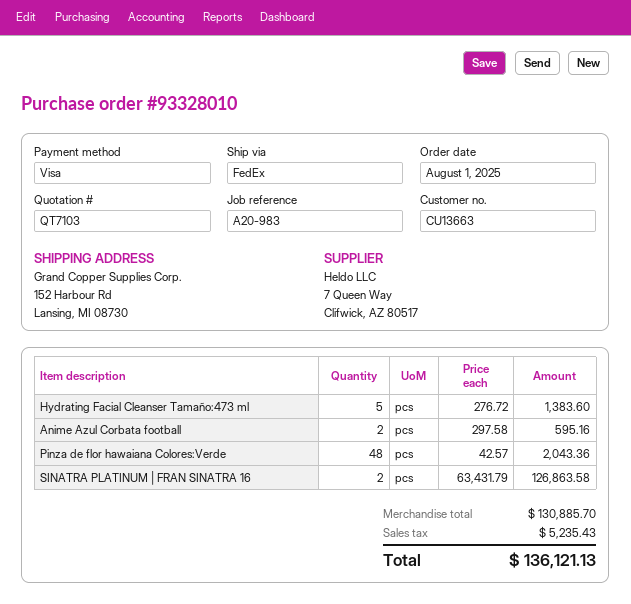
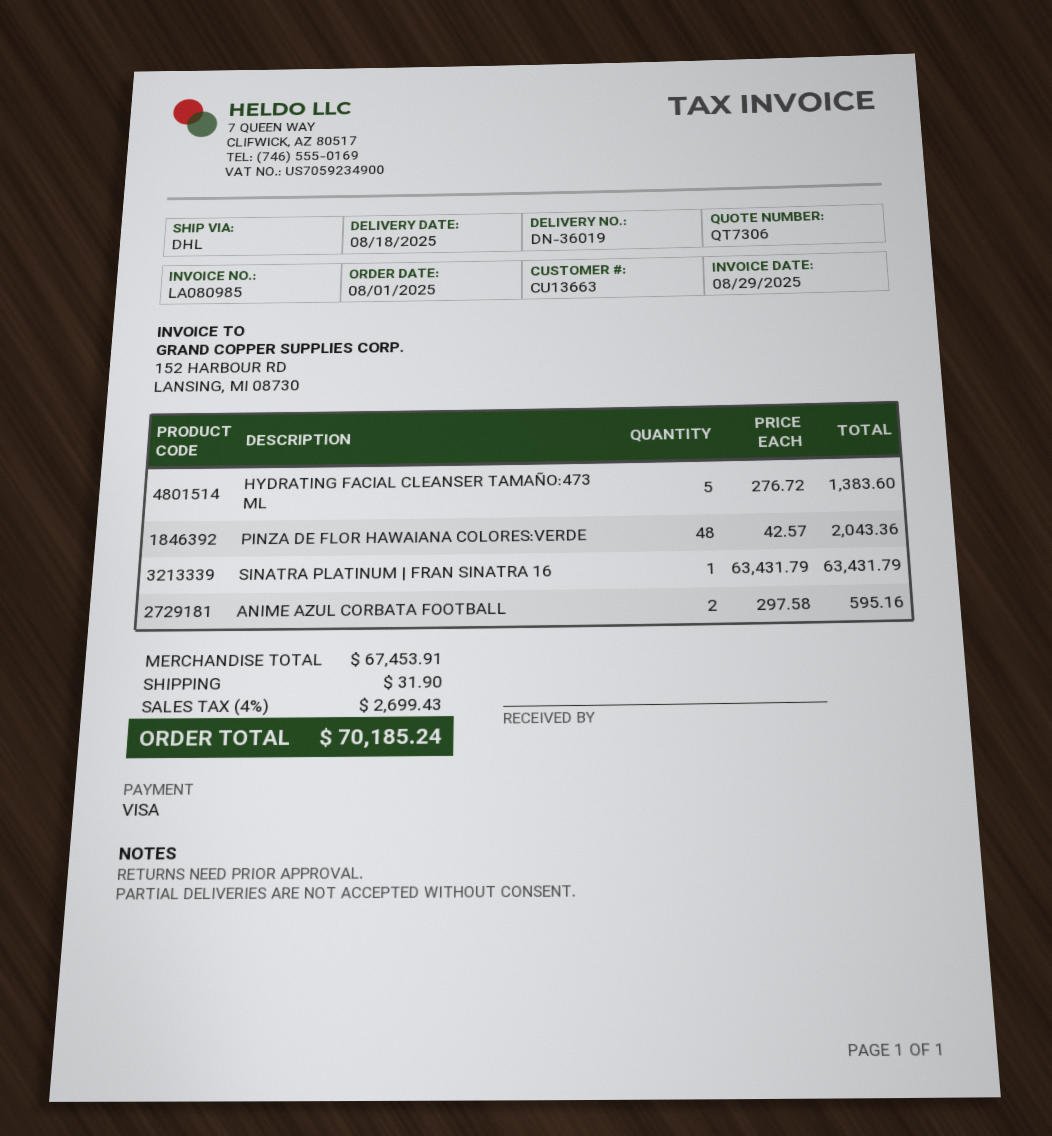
quote number: QT7103 -> QT7306
shipping method: FedEx -> DHL
SINATRA PLATINUM | FRAN SINATRA 16: 2 x 63431.79 = 126863.58 -> 1 x 63431.79 = 63431.79
subtotal: 130885.70 -> 67453.91
shipping: none -> 31.90
tax: 5235.43 -> 2699.43
total: 136121.13 -> 70185.24

